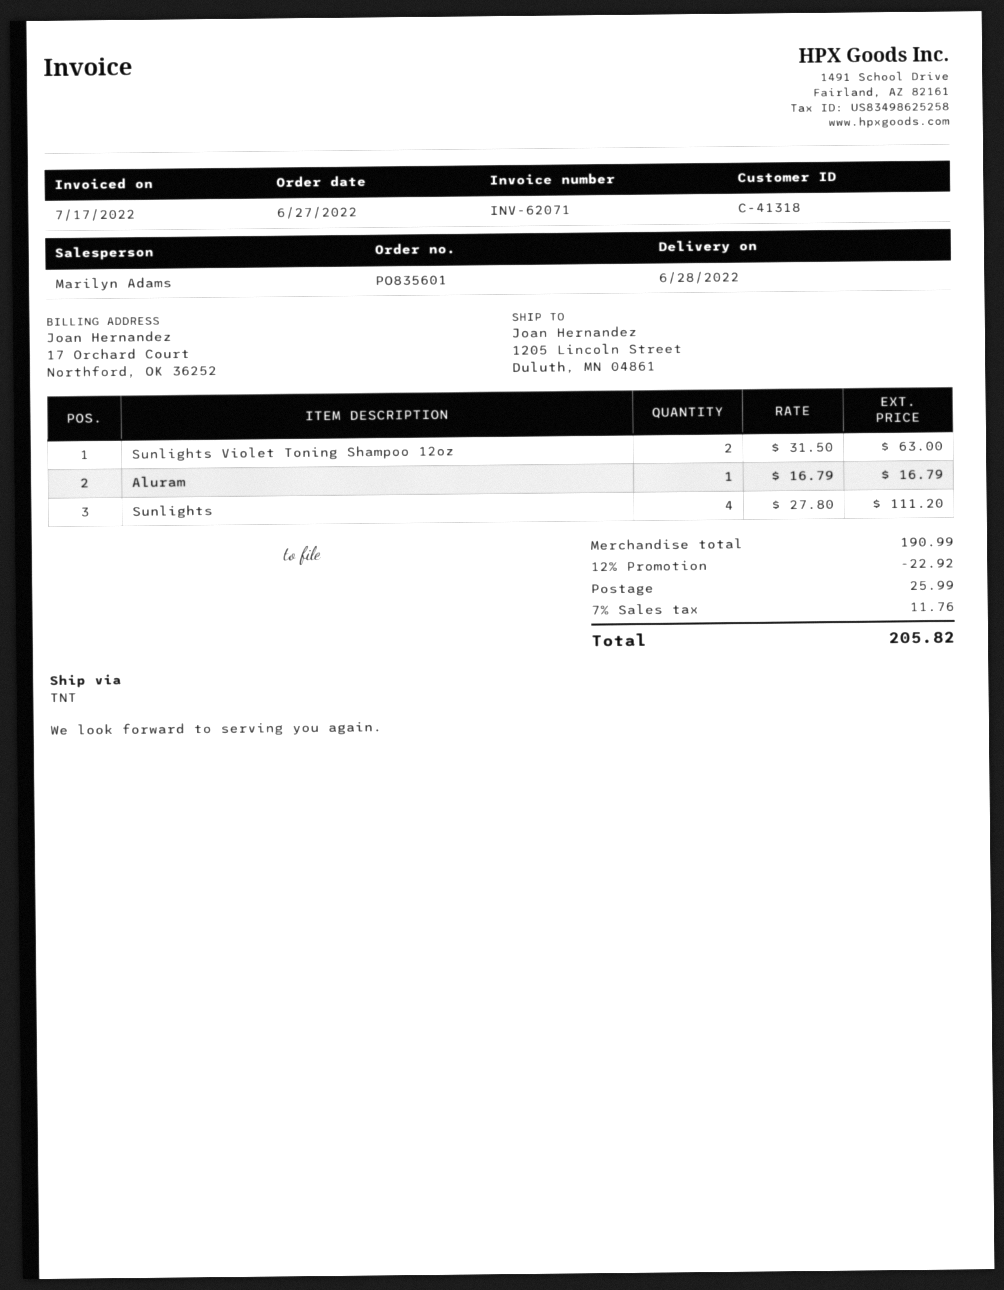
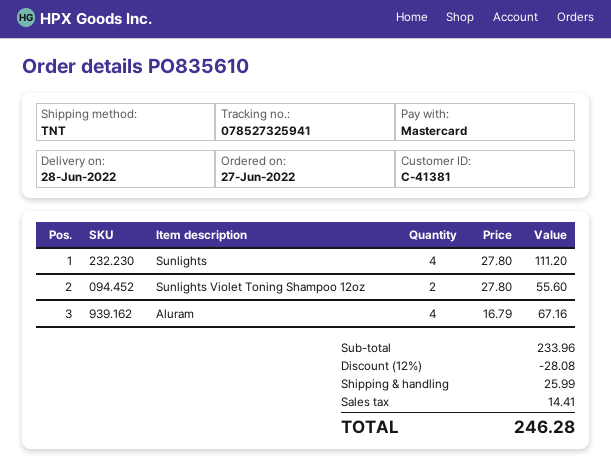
order number: PO835601 -> PO835610
customer number: C-41318 -> C-41381
Sunlights Violet Toning Shampoo 12oz: 2 x 31.50 = 63.00 -> 2 x 27.80 = 55.60
Aluram: 1 x 16.79 = 16.79 -> 4 x 16.79 = 67.16
subtotal: 190.99 -> 233.96
discount: 12% = 22.92 -> 12% = 28.08
tax: 11.76 -> 14.41
total: 205.82 -> 246.28

